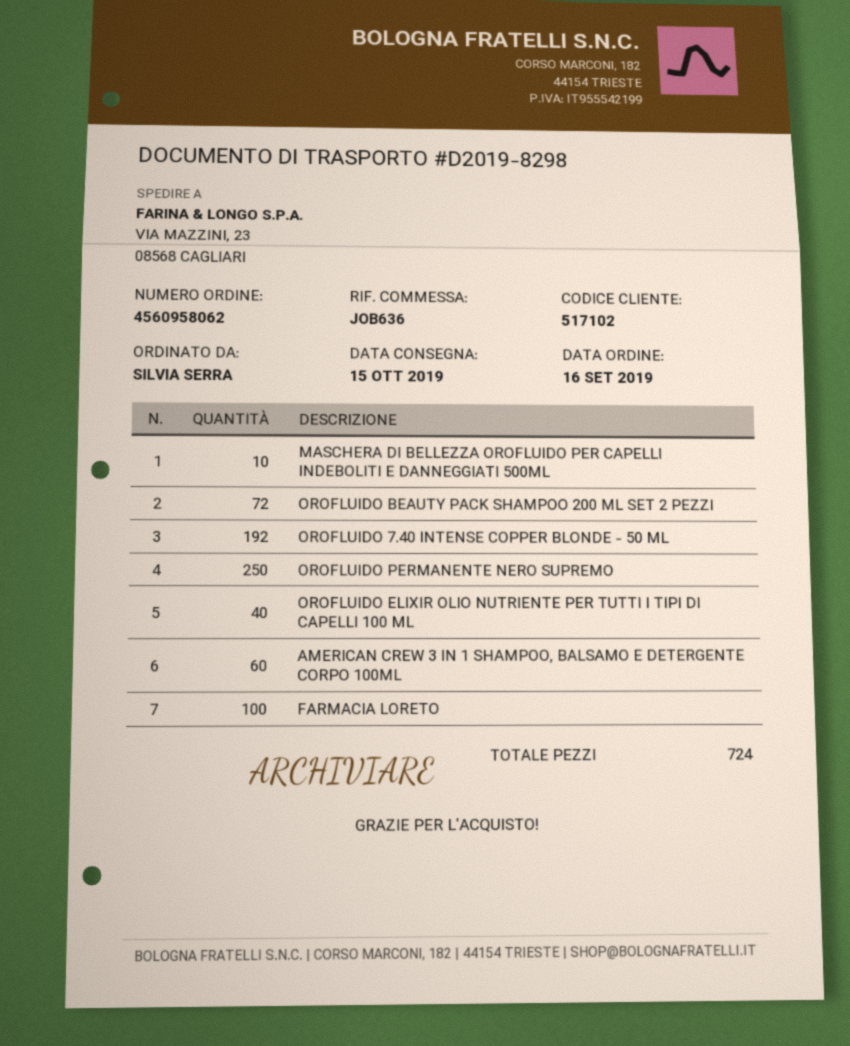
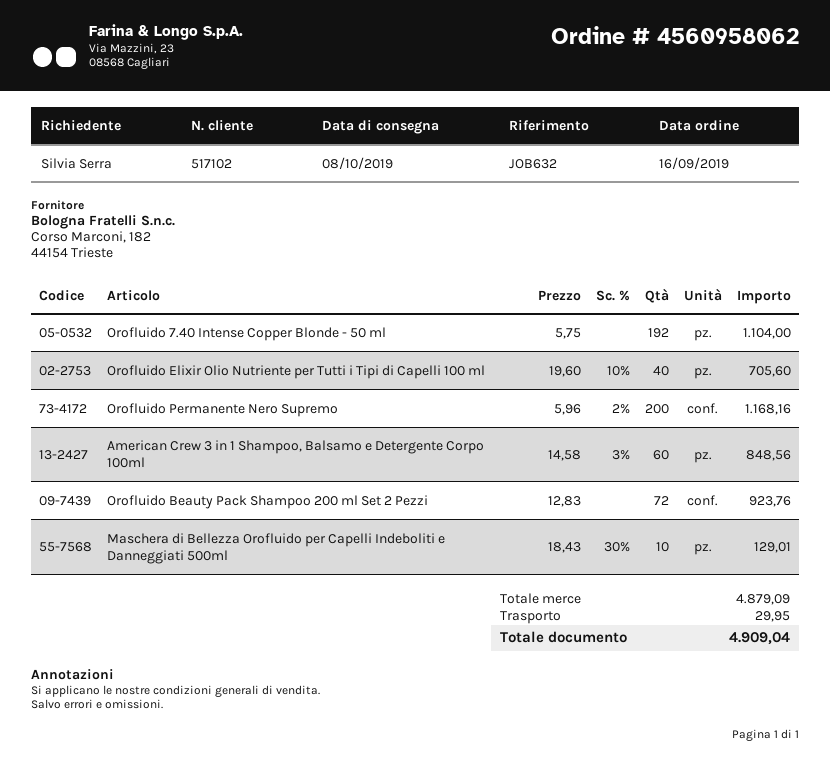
delivery date: 2019-10-15 -> 2019-10-08
reference: JOB636 -> JOB632
OROFLUIDO PERMANENTE NERO SUPREMO: 250 -> 200
FARMACIA LORETO: 100 -> none

